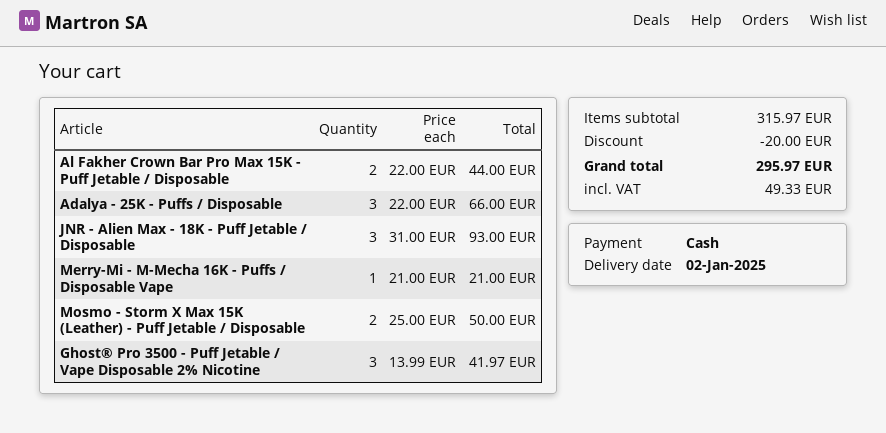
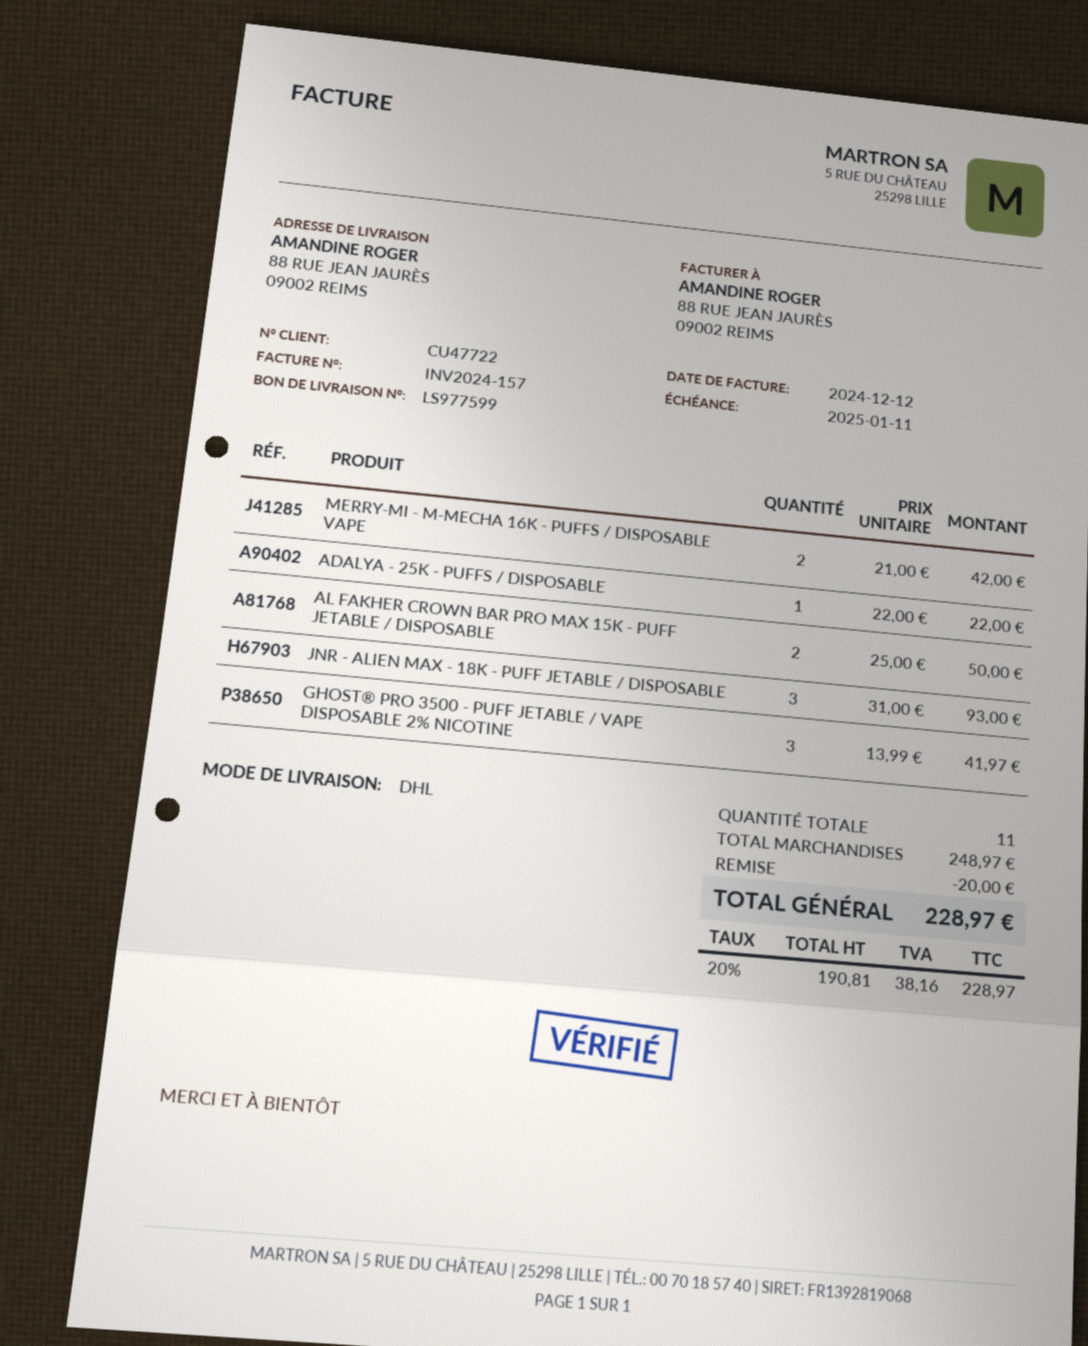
Al Fakher Crown Bar Pro Max 15K - Puff Jetable / Disposable: 2 x 22.00 = 44.00 -> 2 x 25.00 = 50.00
Adalya - 25K - Puffs / Disposable: 3 x 22.00 = 66.00 -> 1 x 22.00 = 22.00
Merry-Mi - M-Mecha 16K - Puffs / Disposable Vape: 1 x 21.00 = 21.00 -> 2 x 21.00 = 42.00
Mosmo - Storm X Max 15K (Leather) - Puff Jetable / Disposable: 2 x 25.00 = 50.00 -> none
subtotal: 315.97 -> 248.97
tax: 49.33 -> 38.16
total: 295.97 -> 228.97

